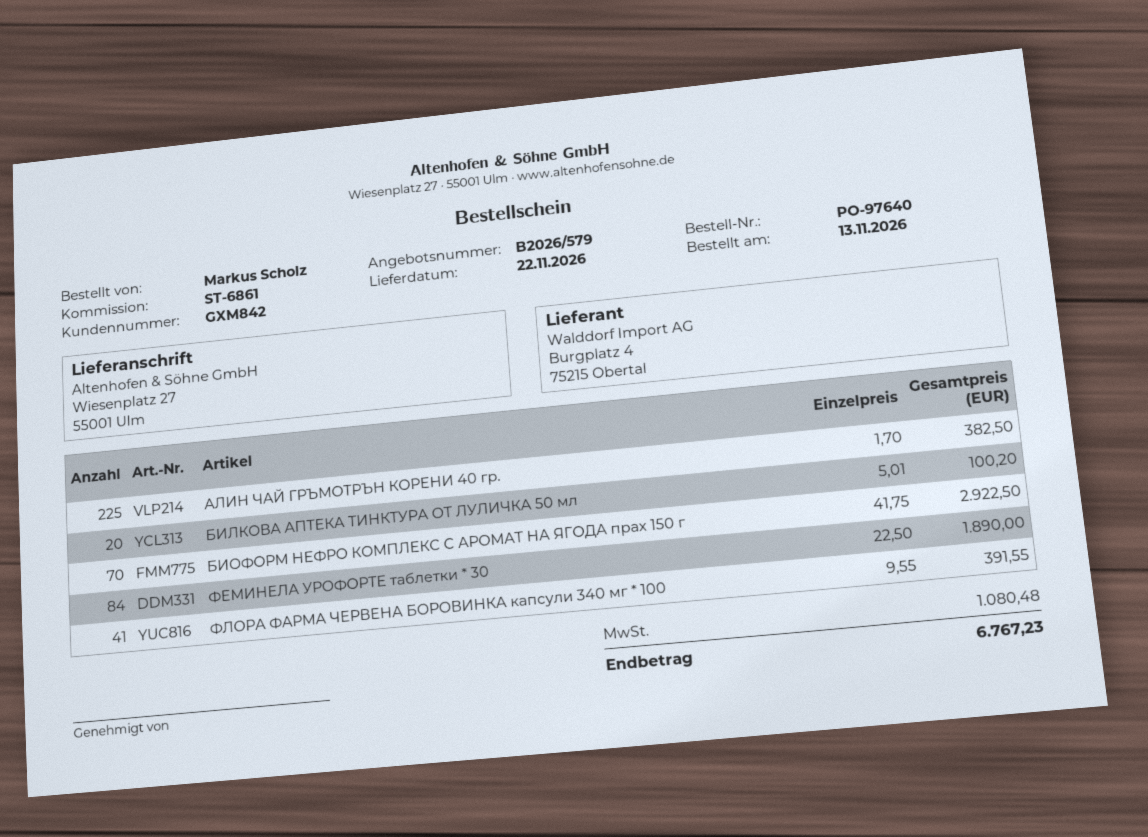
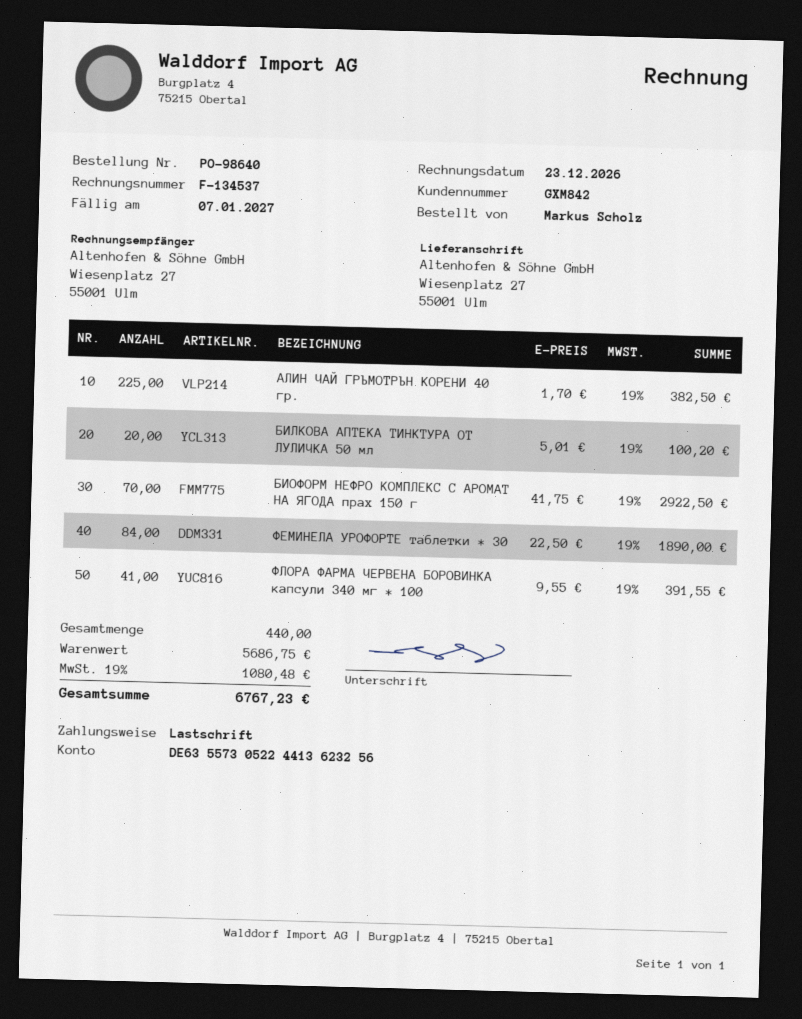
order number: PO-97640 -> PO-98640

